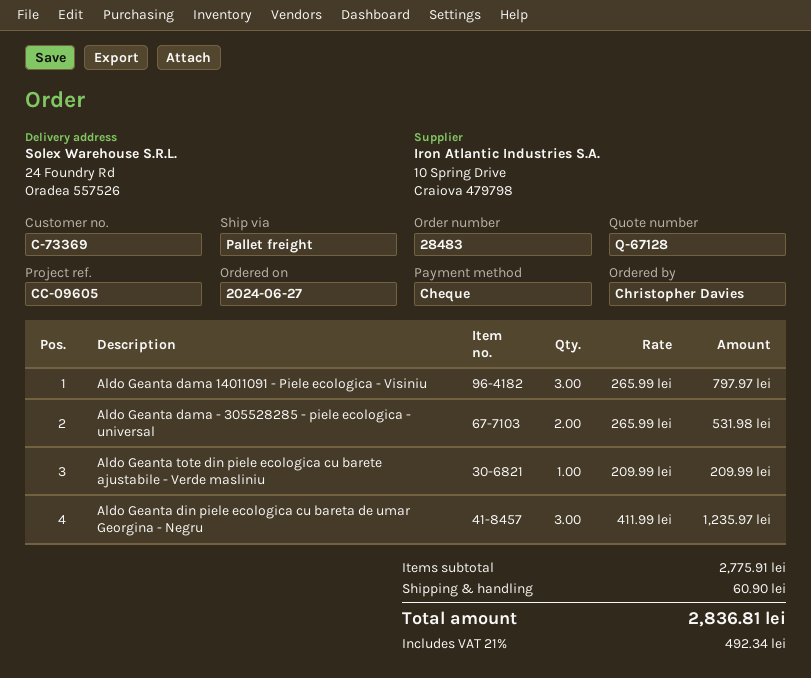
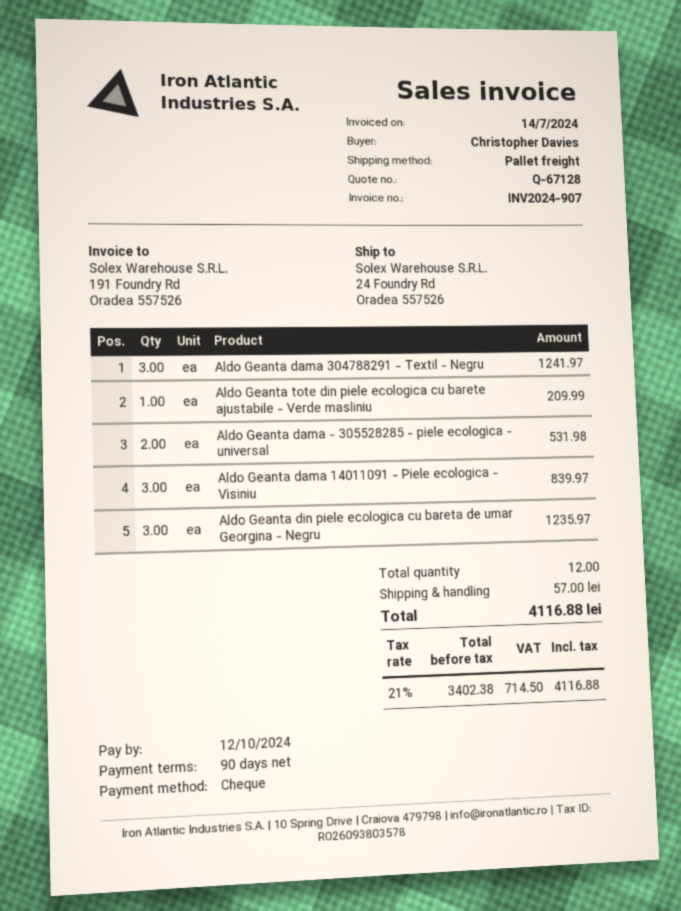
Aldo Geanta dama 14011091 - Piele ecologica - Visiniu: 3 for 797.97 -> 3 for 839.97
Aldo Geanta dama 304788291 - Textil - Negru: none -> 3 for 1241.97
shipping: 60.90 -> 57.00
tax: 21% = 492.34 -> 21% = 714.50
total: 2836.81 -> 4116.88

